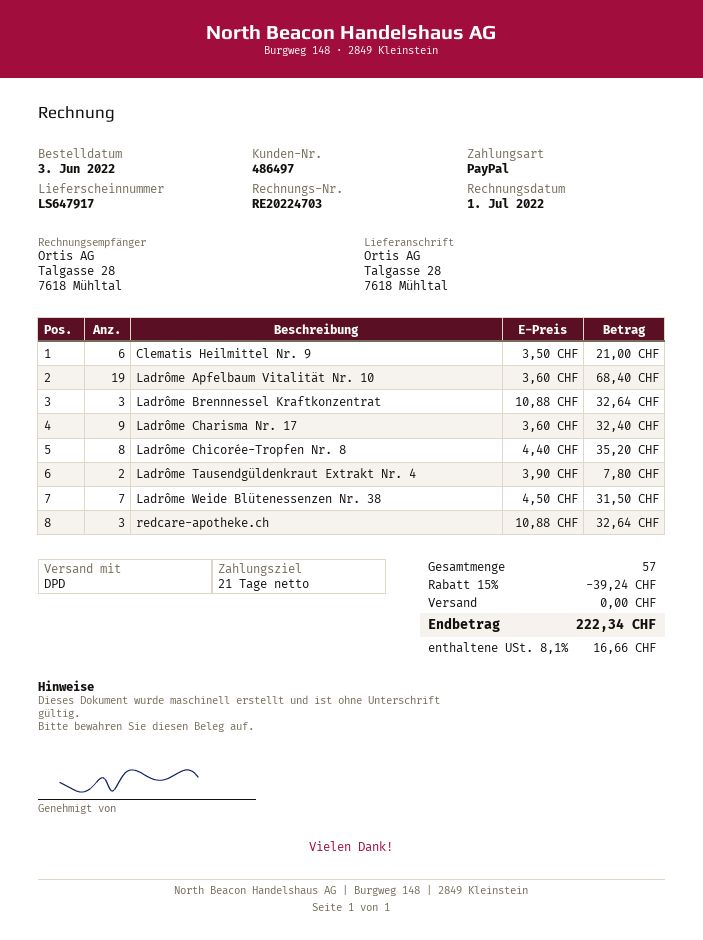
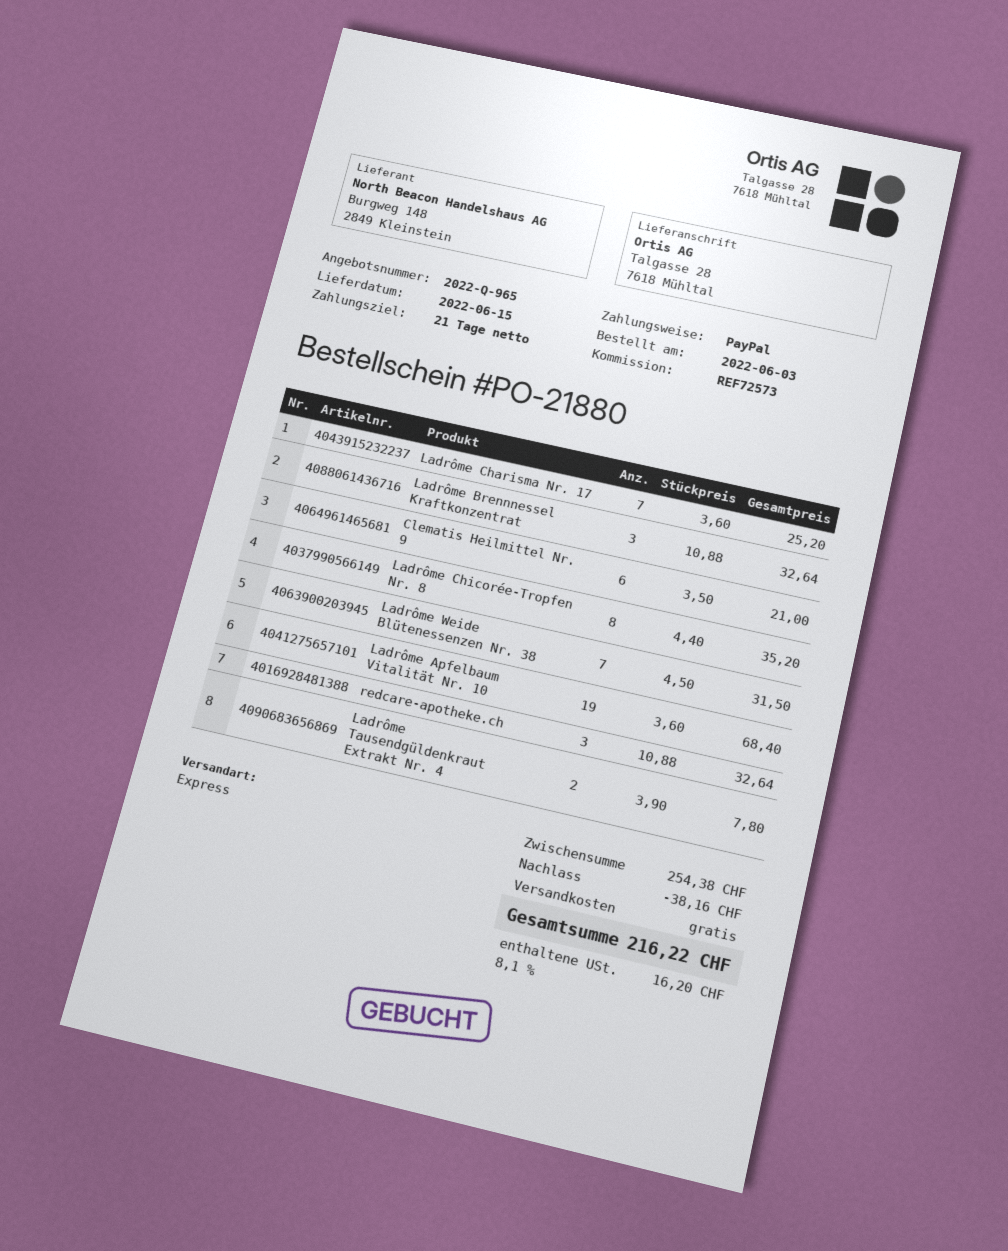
shipping method: DPD -> express
Ladrôme Charisma Nr. 17: 9 x 3.60 = 32.40 -> 7 x 3.60 = 25.20
discount: 39.24 -> 38.16
tax: 8.1% = 16.66 -> 8.1% = 16.20
total: 222.34 -> 216.22

